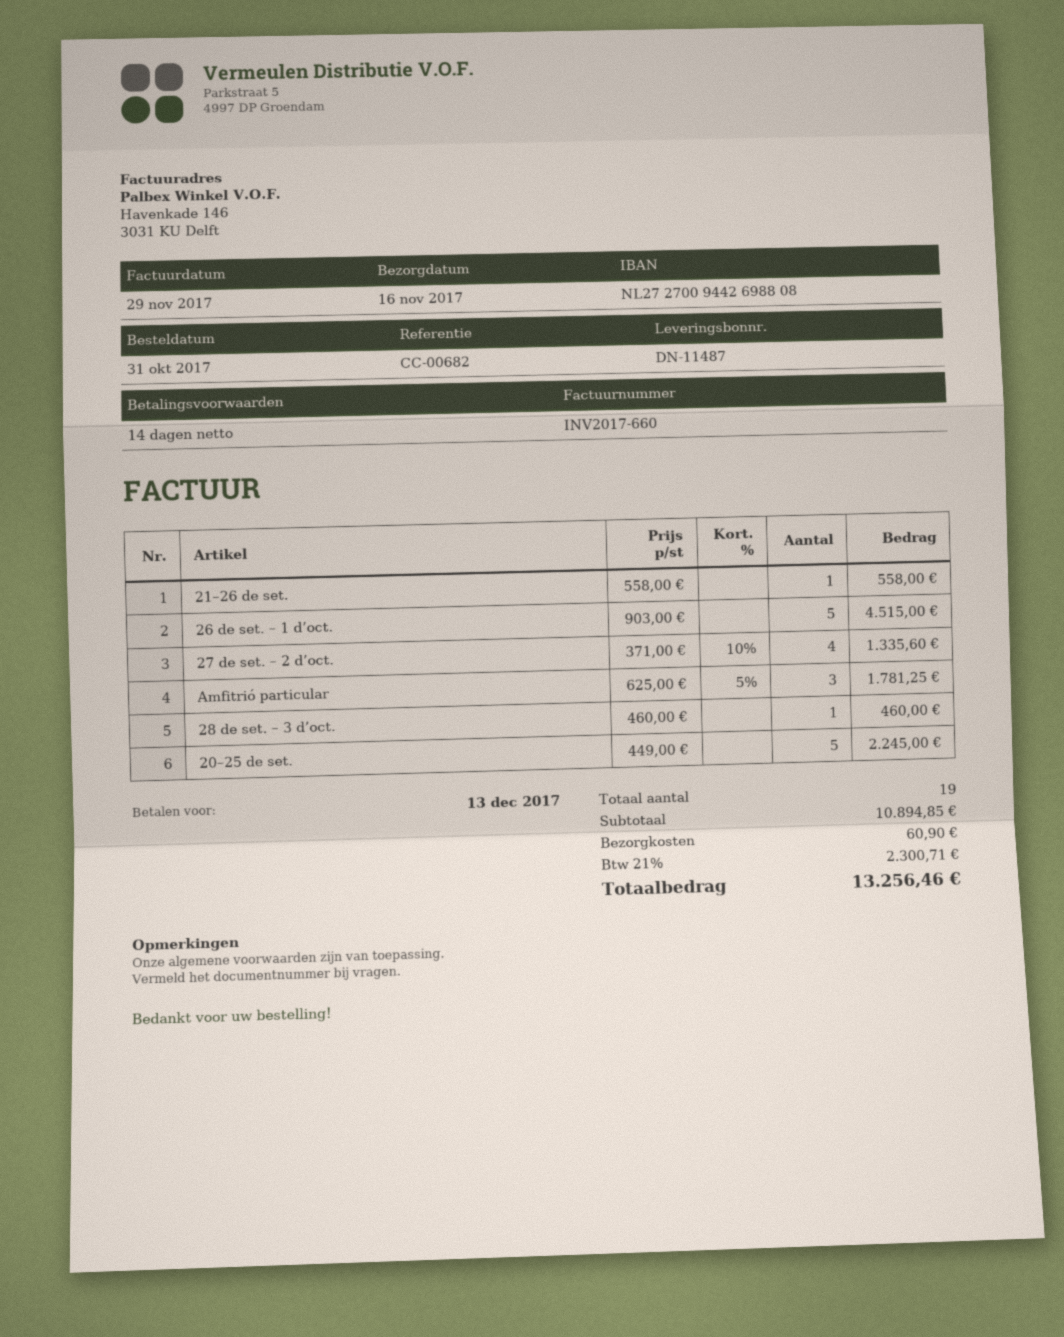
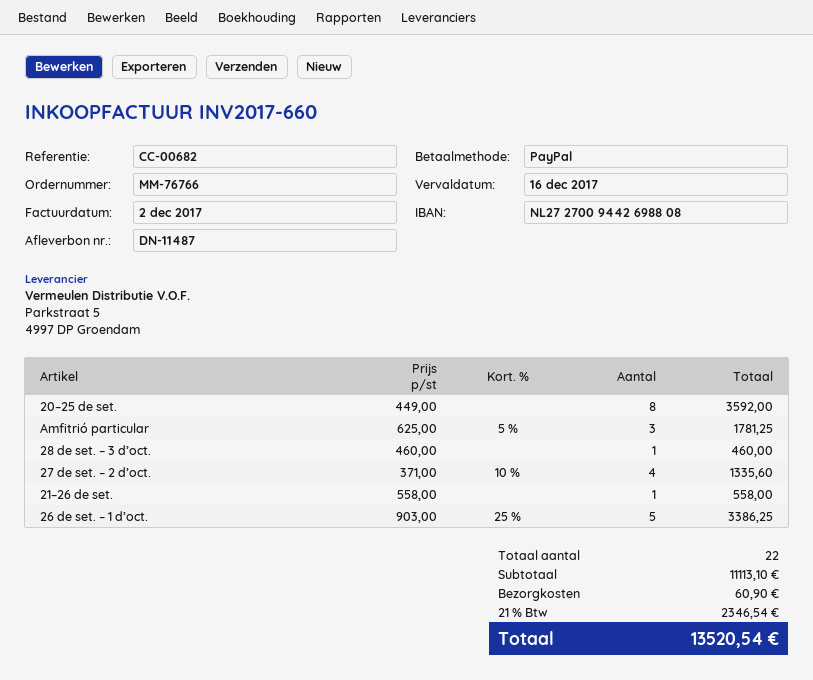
invoice date: 2017-11-29 -> 2017-12-02
due date: 2017-12-13 -> 2017-12-16
26 de set. – 1 d’oct.: 5 x 903.00 = 4515.00 -> 5 x 903.00 - 25% = 3386.25
20–25 de set.: 5 x 449.00 = 2245.00 -> 8 x 449.00 = 3592.00
total quantity: 19 -> 22
subtotal: 10894.85 -> 11113.10
tax: 21% = 2300.71 -> 21% = 2346.54
total: 13256.46 -> 13520.54

